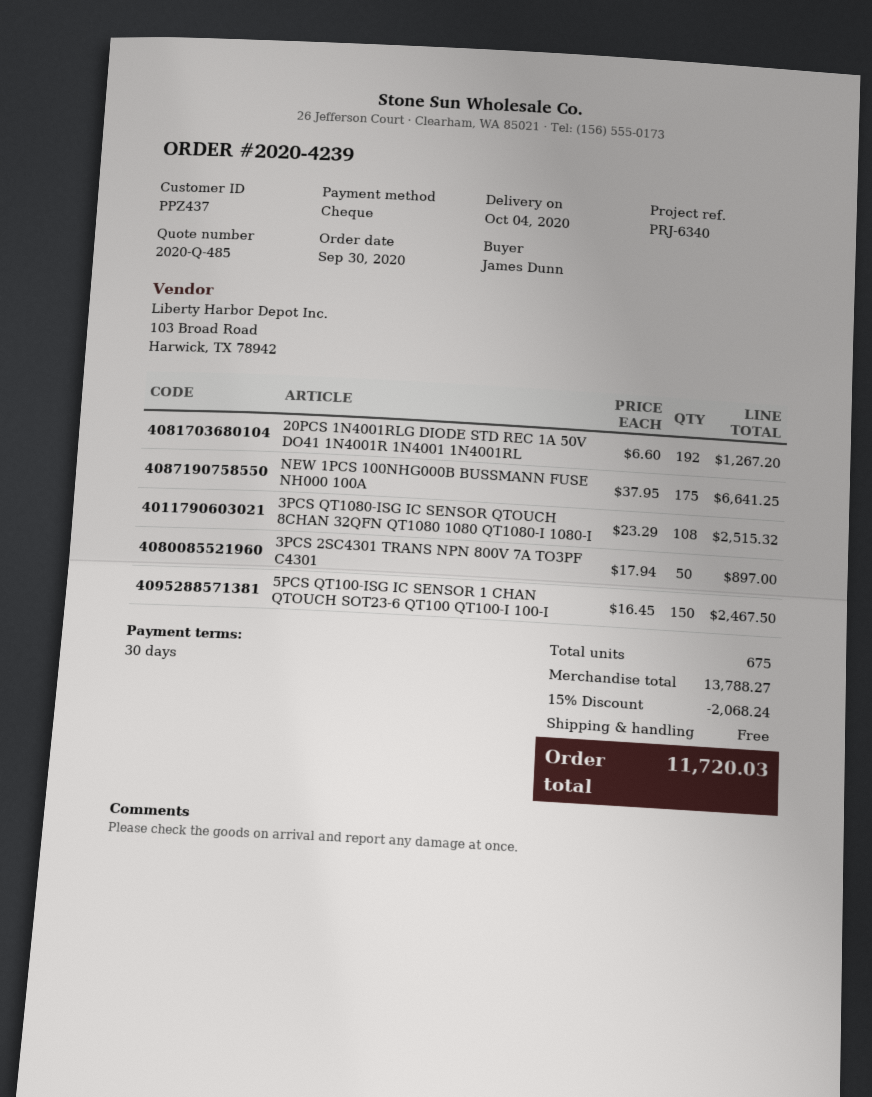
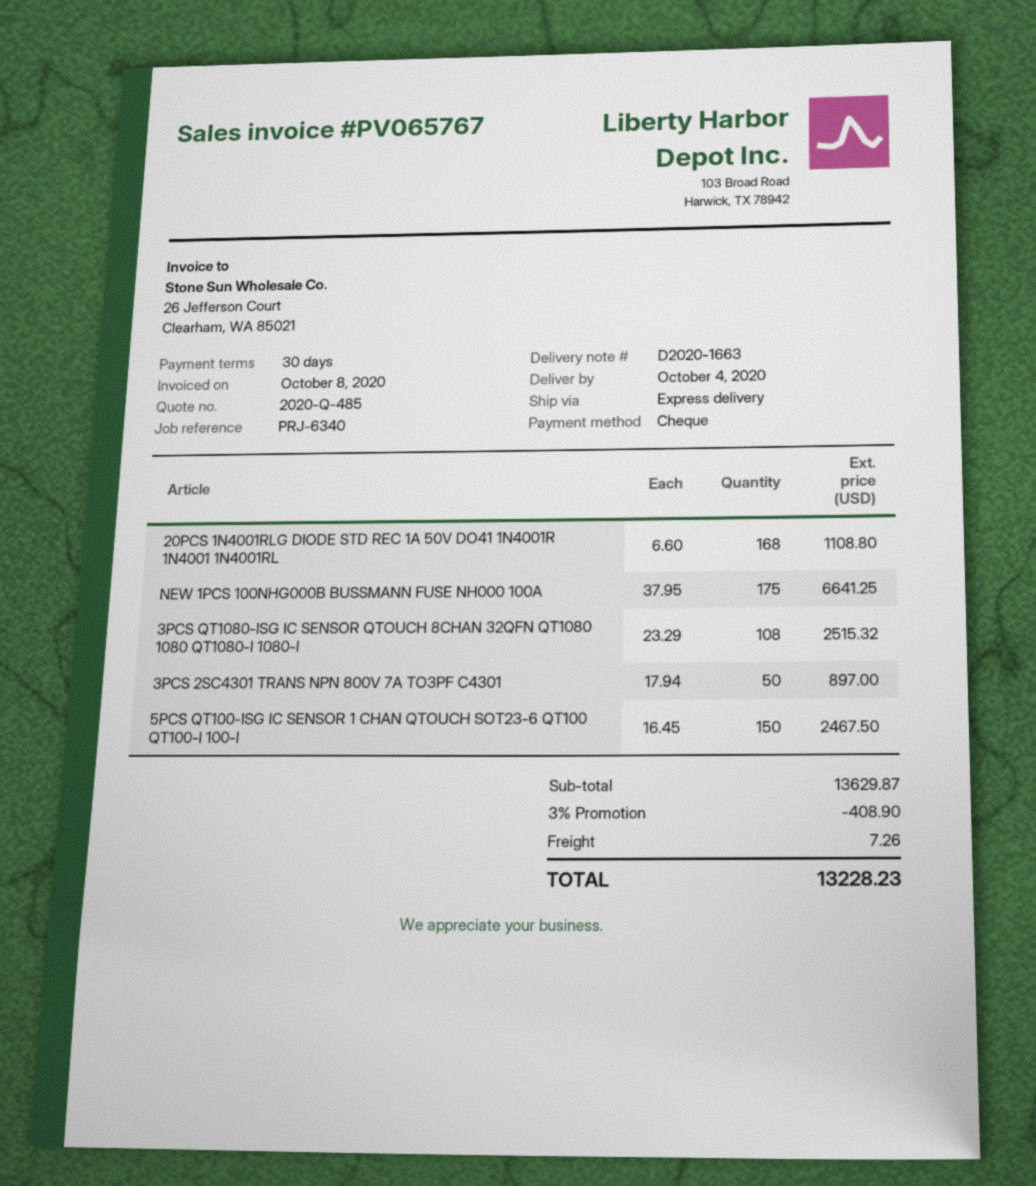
20PCS 1N4001RLG DIODE STD REC 1A 50V DO41 1N4001R 1N4001 1N4001RL: 192 x 6.60 = 1267.20 -> 168 x 6.60 = 1108.80
subtotal: 13788.27 -> 13629.87
discount: 15% = 2068.24 -> 3% = 408.90
shipping: 0.00 -> 7.26
total: 11720.03 -> 13228.23

